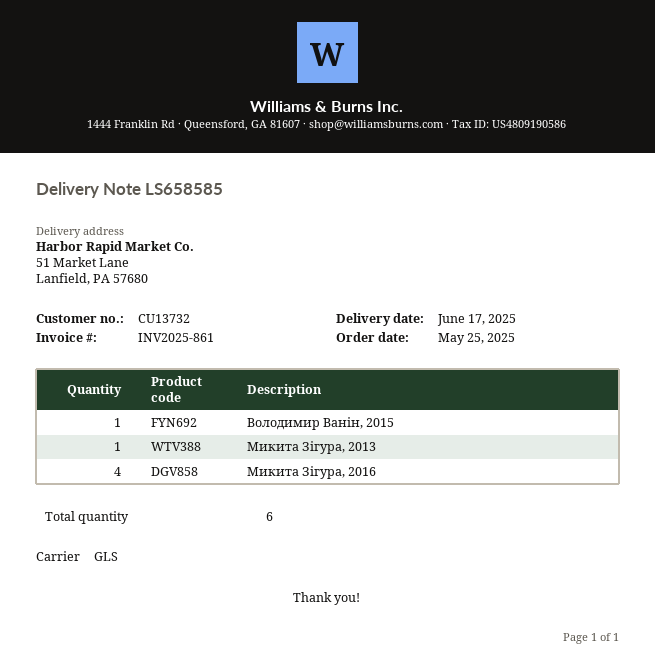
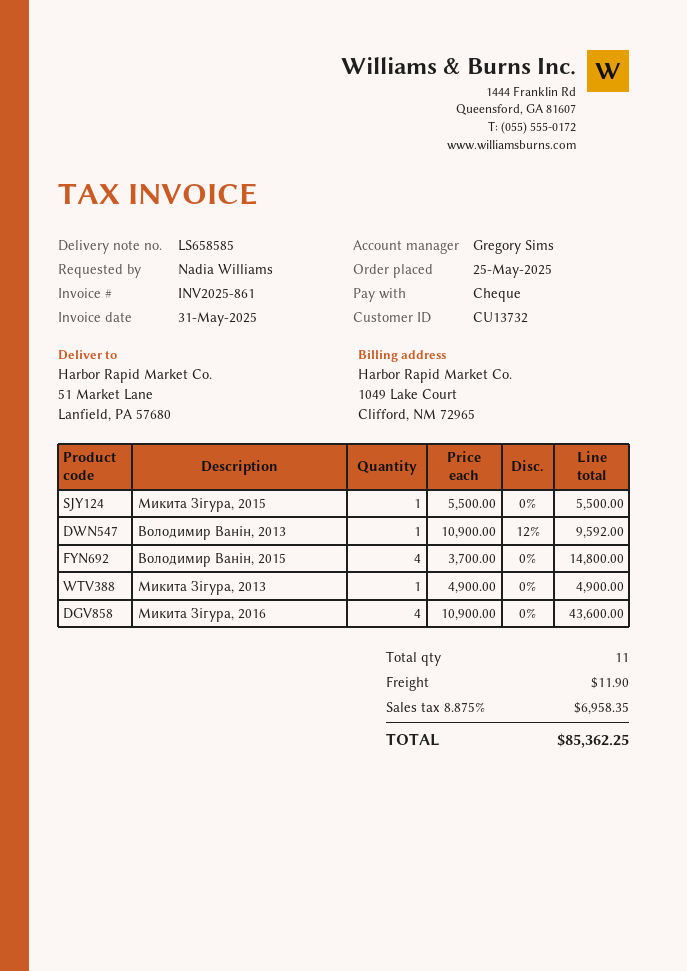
Володимир Ванін, 2015: 1 -> 4
Микита Зігура, 2015: none -> 1
Володимир Ванін, 2013: none -> 1
total quantity: 6 -> 11

